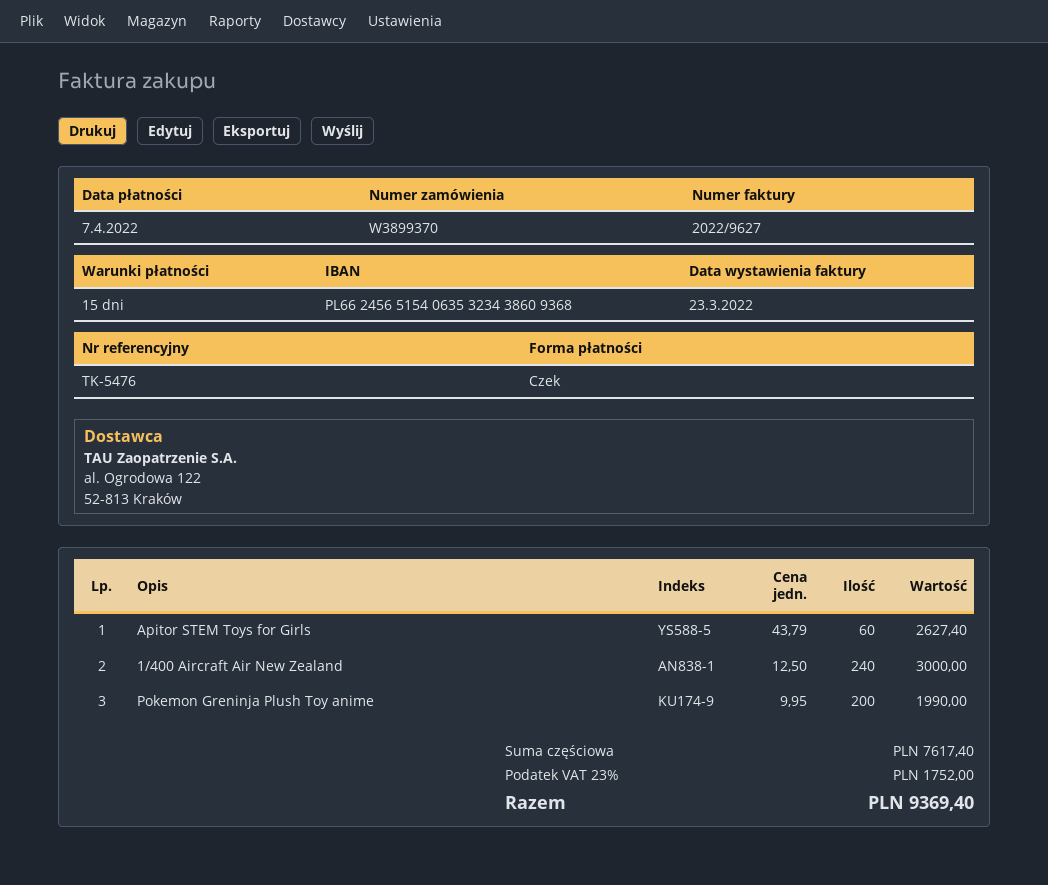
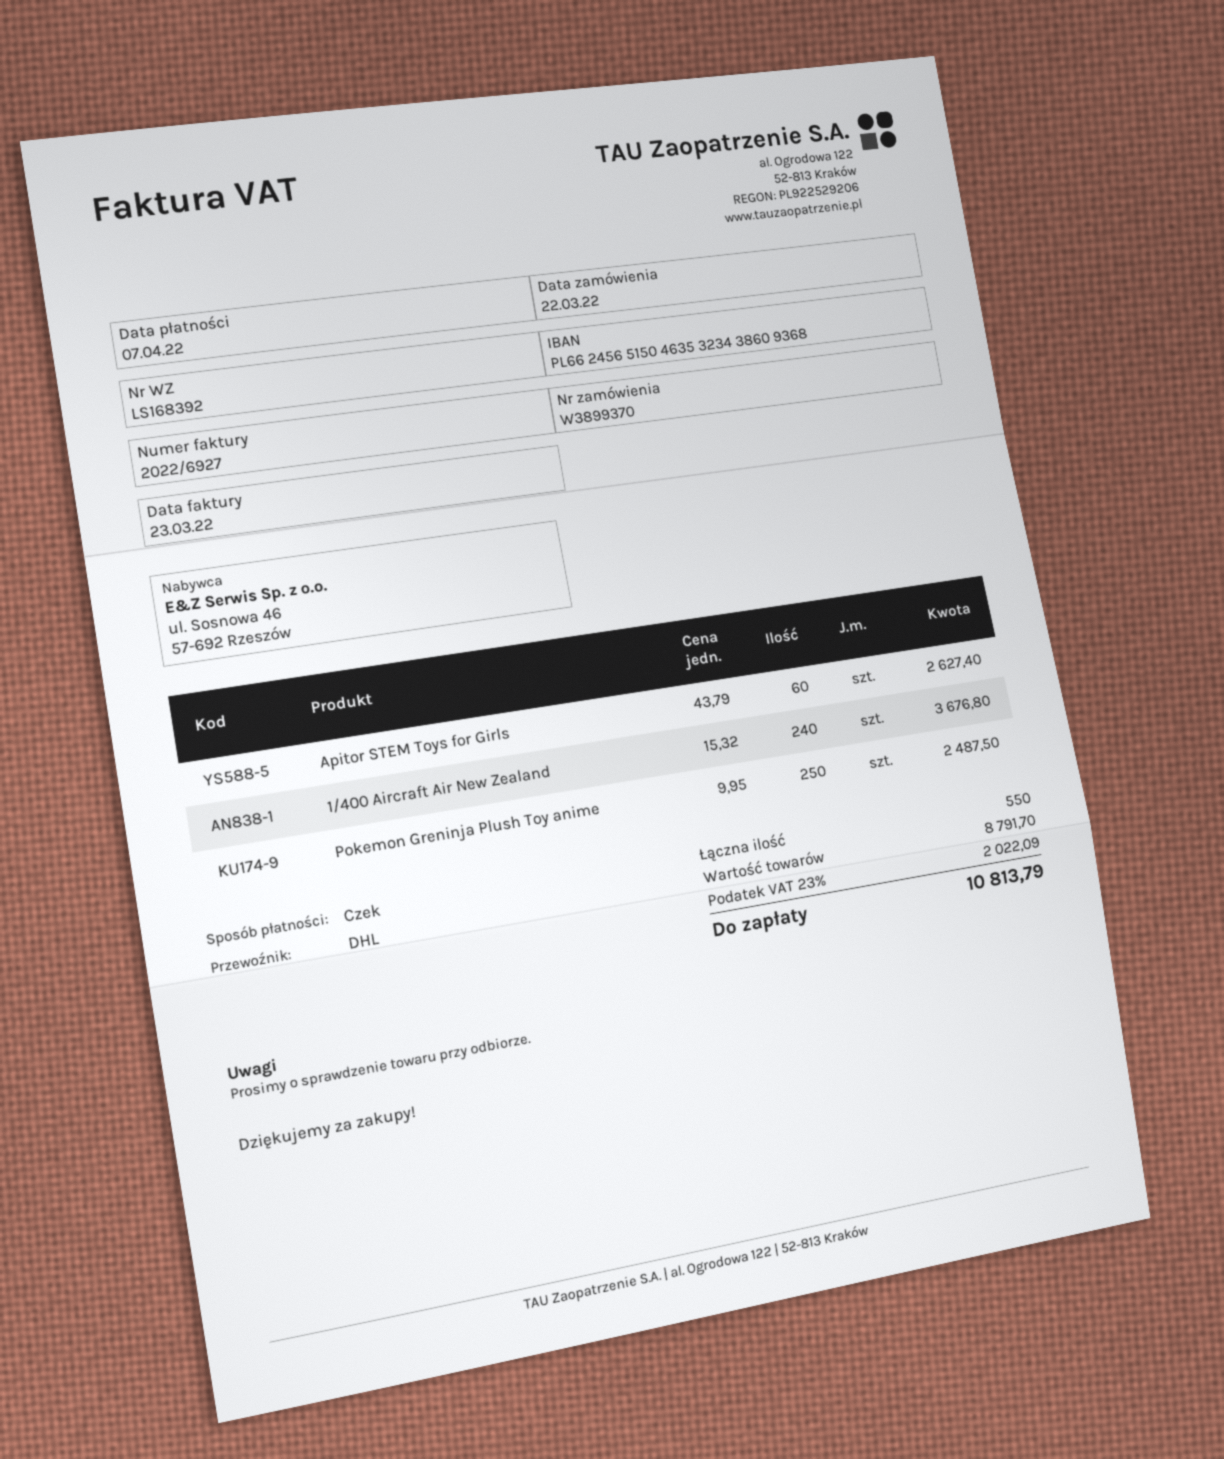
invoice number: 2022/9627 -> 2022/6927
bank account: PL66245651540635323438609368 -> PL66245651504635323438609368
1/400 Aircraft Air New Zealand: 240 x 12.50 = 3000.00 -> 240 x 15.32 = 3676.80
Pokemon Greninja Plush Toy anime: 200 x 9.95 = 1990.00 -> 250 x 9.95 = 2487.50
subtotal: 7617.40 -> 8791.70
tax: 23% = 1752.00 -> 23% = 2022.09
total: 9369.40 -> 10813.79

